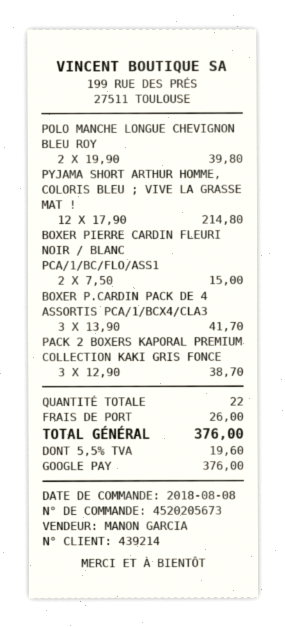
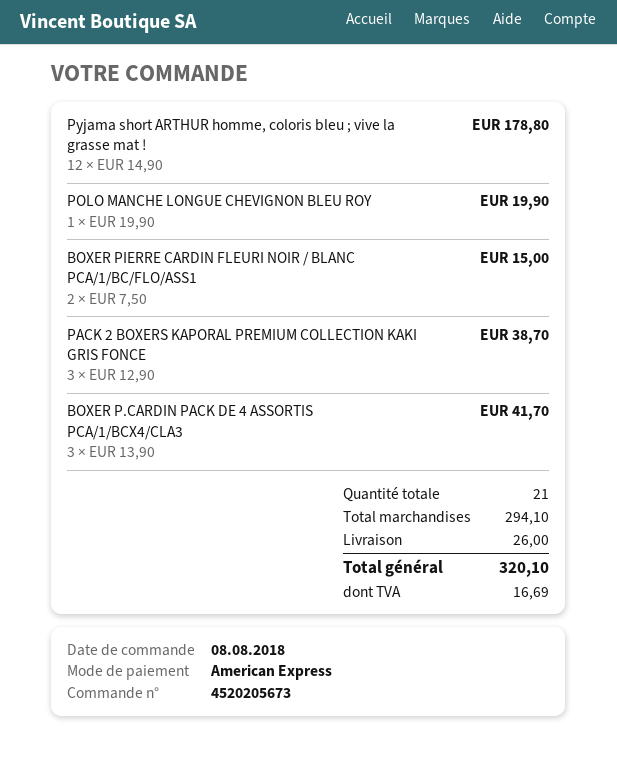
payment method: Google Pay -> American Express
POLO MANCHE LONGUE CHEVIGNON BLEU ROY: 2 x 19.90 = 39.80 -> 1 x 19.90 = 19.90
PYJAMA SHORT ARTHUR HOMME, COLORIS BLEU ; VIVE LA GRASSE MAT !: 12 x 17.90 = 214.80 -> 12 x 14.90 = 178.80
total quantity: 22 -> 21
tax: 19.60 -> 16.69
total: 376.00 -> 320.10

